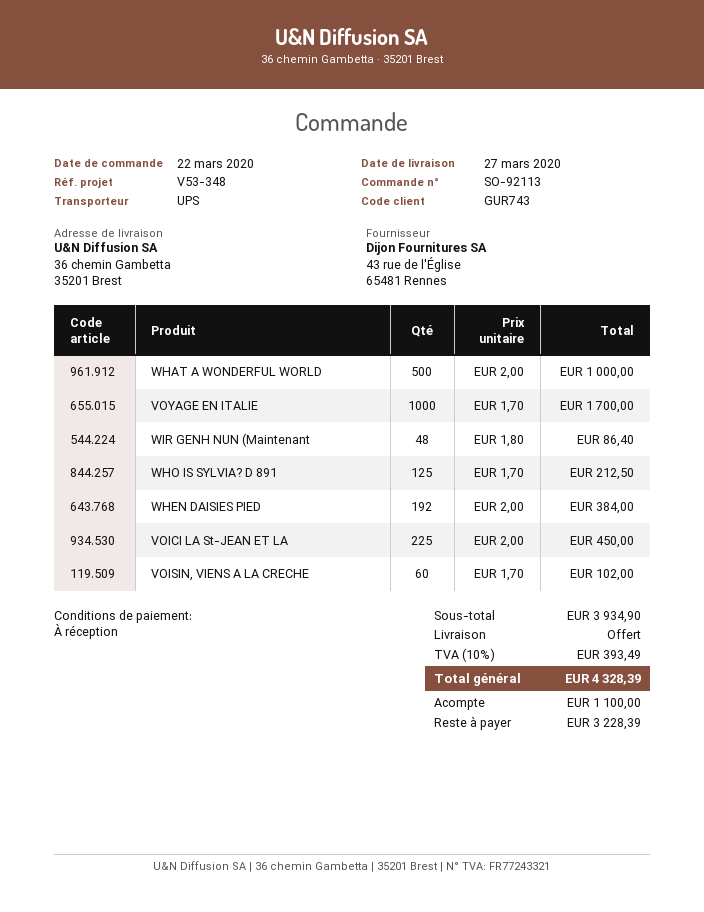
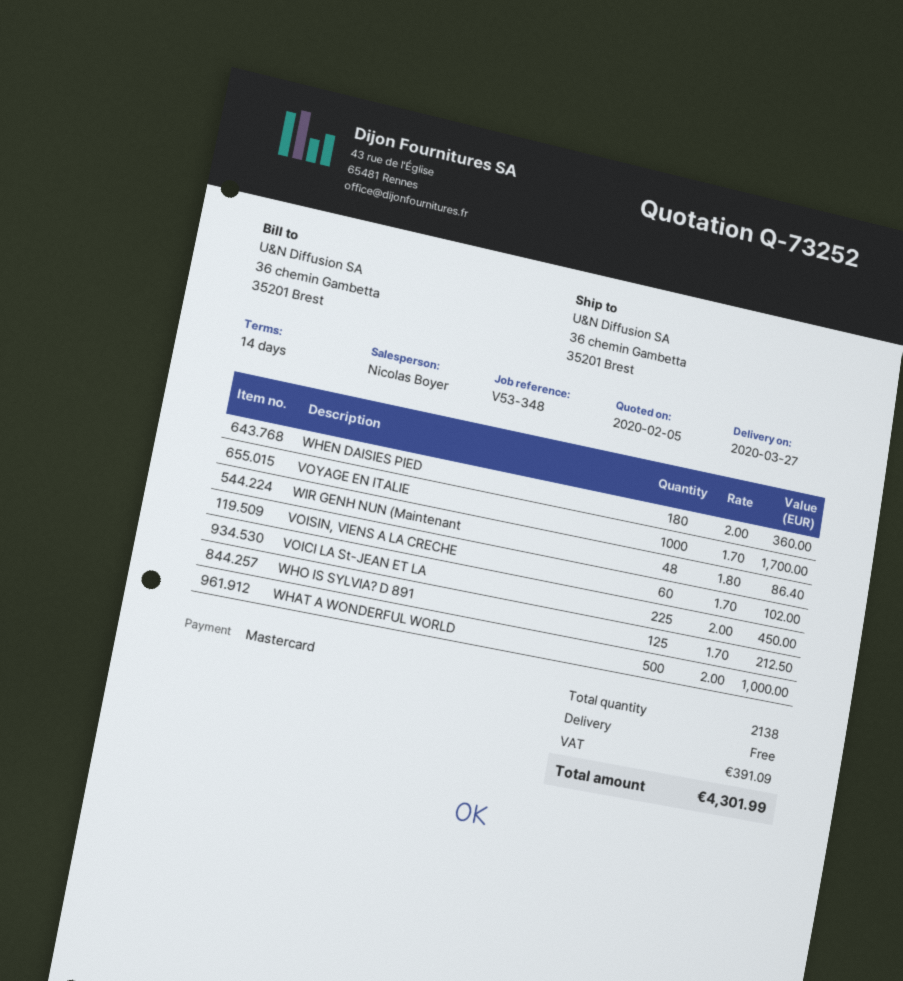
payment terms: on receipt -> 14 days
WHEN DAISIES PIED: 192 x 2.00 = 384.00 -> 180 x 2.00 = 360.00
tax: 393.49 -> 391.09
total: 4328.39 -> 4301.99

